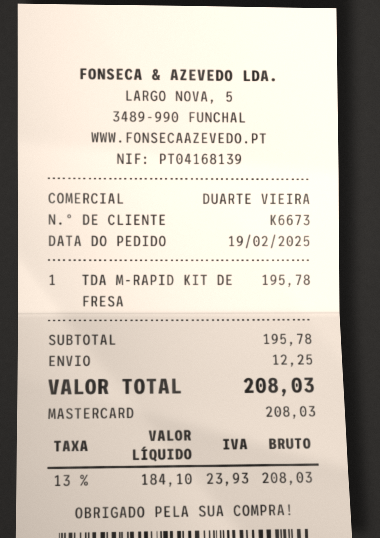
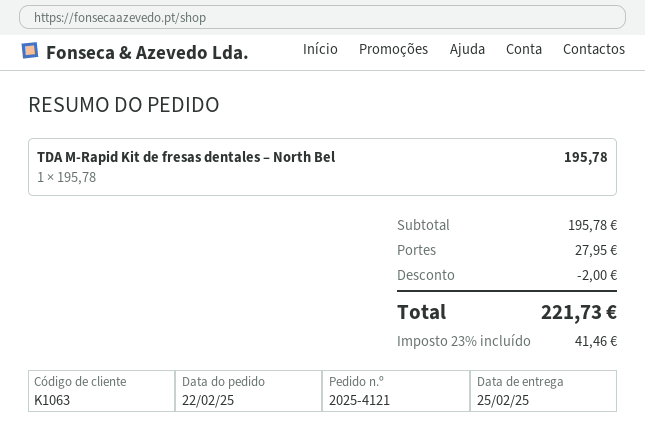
order date: 2025-02-19 -> 2025-02-22
customer number: K6673 -> K1063
discount: none -> 2.00
shipping: 12.25 -> 27.95
tax: 13% = 23.93 -> 23% = 41.46
total: 208.03 -> 221.73

